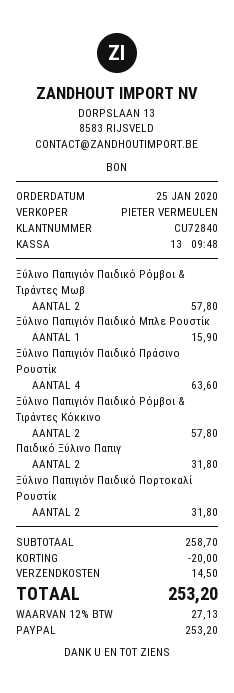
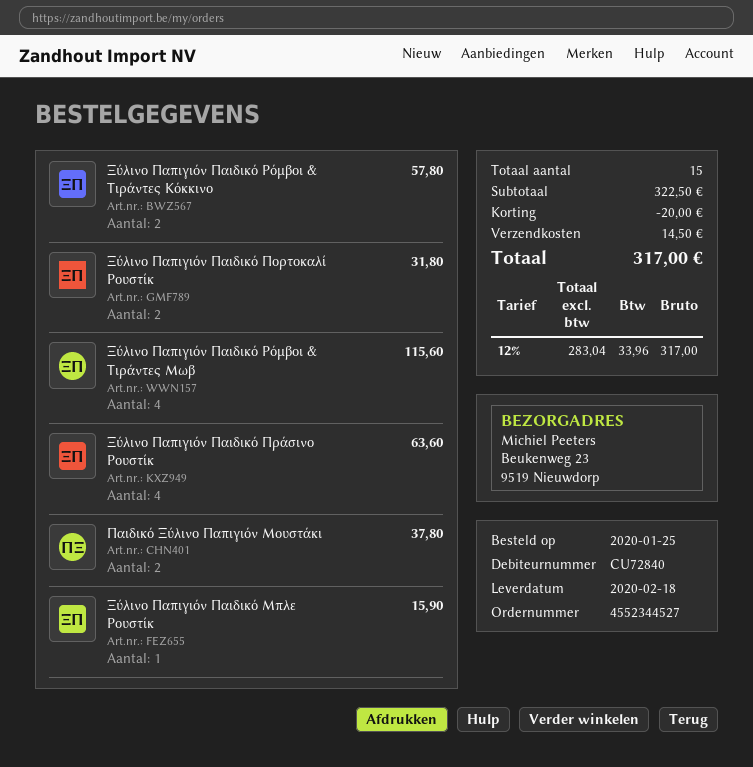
Ξύλινο Παπιγιόν Παιδικό Ρόμβοι & Τιράντες Μωβ: 2 for 57.80 -> 4 for 115.60
Παιδικό Ξύλινο Παπιγ: 2 for 31.80 -> 2 for 37.80
subtotal: 258.70 -> 322.50
tax: 12% = 27.13 -> 12% = 33.96
total: 253.20 -> 317.00

